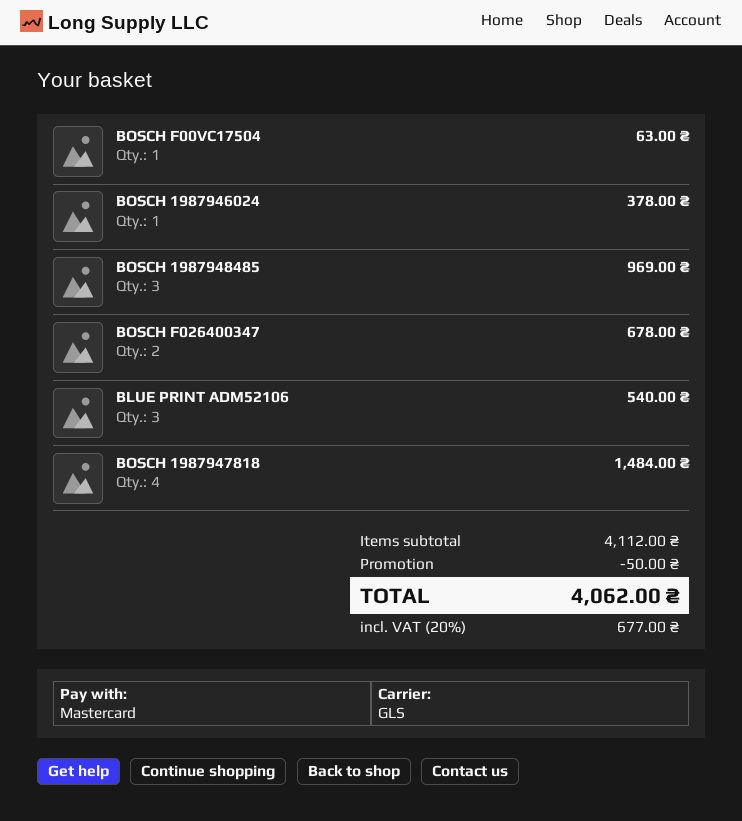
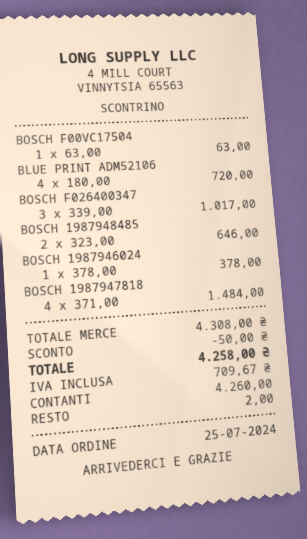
payment method: Mastercard -> cash
BOSCH 1987948485: 3 for 969.00 -> 2 for 646.00
BOSCH F026400347: 2 for 678.00 -> 3 for 1017.00
BLUE PRINT ADM52106: 3 for 540.00 -> 4 for 720.00
subtotal: 4112.00 -> 4308.00
tax: 677.00 -> 709.67
total: 4062.00 -> 4258.00

